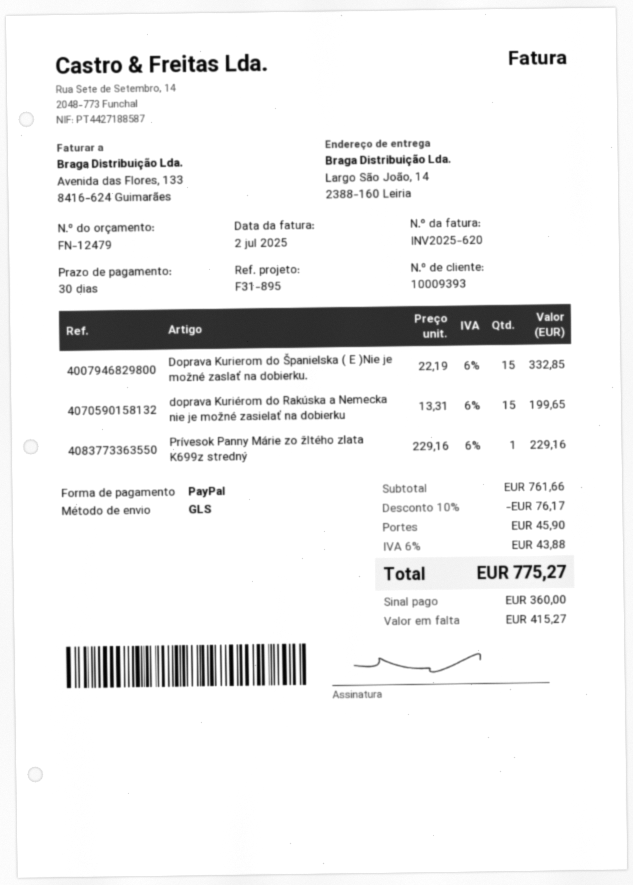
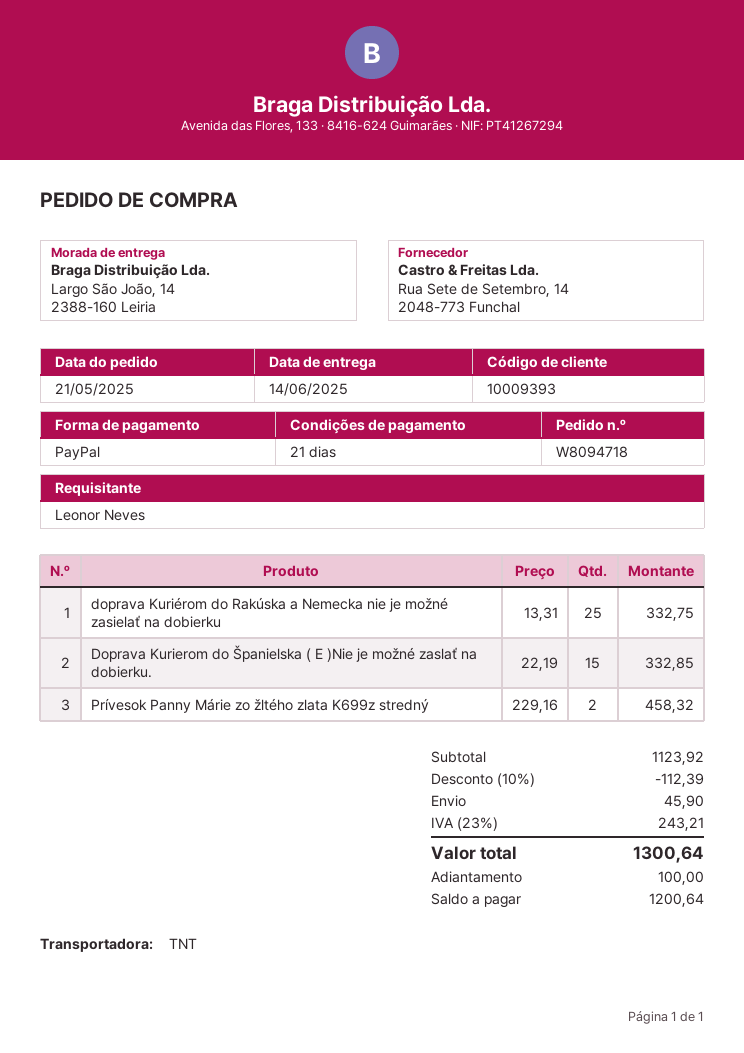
payment terms: 30 days -> 21 days
shipping method: GLS -> TNT
doprava Kuriérom do Rakúska a Nemecka nie je možné zasielať na dobierku: 15 x 13.31 = 199.65 -> 25 x 13.31 = 332.75
Prívesok Panny Márie zo žltého zlata K699z stredný: 1 x 229.16 = 229.16 -> 2 x 229.16 = 458.32
subtotal: 761.66 -> 1123.92
discount: 10% = 76.17 -> 10% = 112.39
tax: 6% = 43.88 -> 23% = 243.21
total: 775.27 -> 1300.64
deposit: 360.00 -> 100.00
balance: 415.27 -> 1200.64

